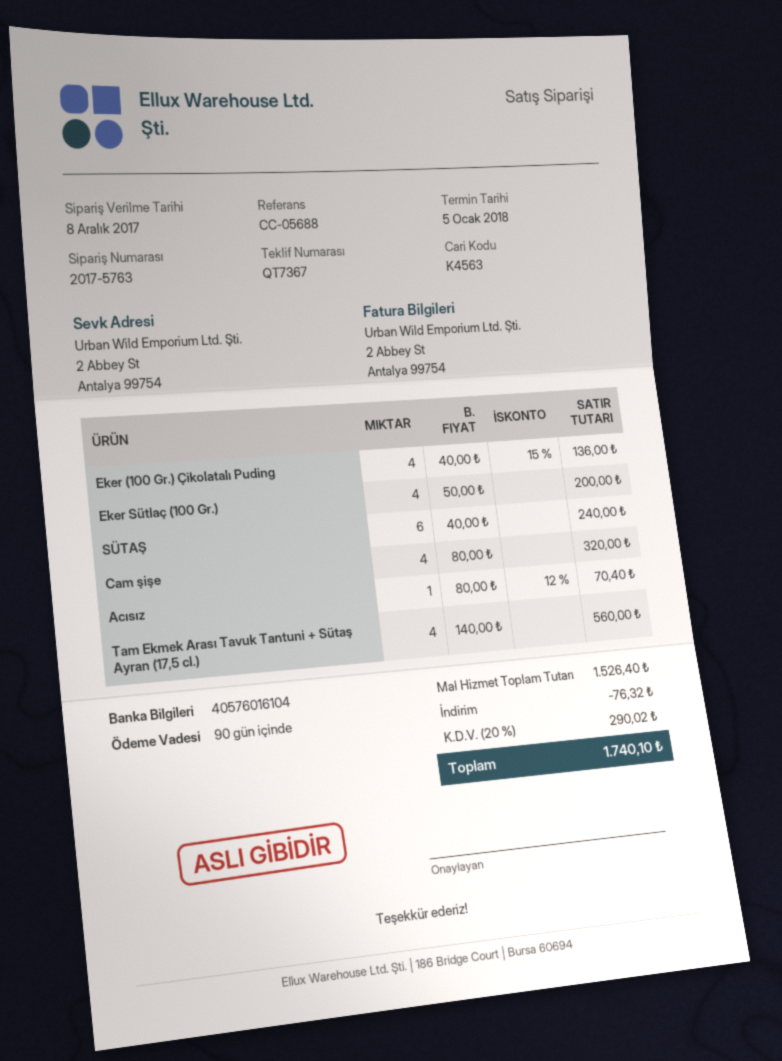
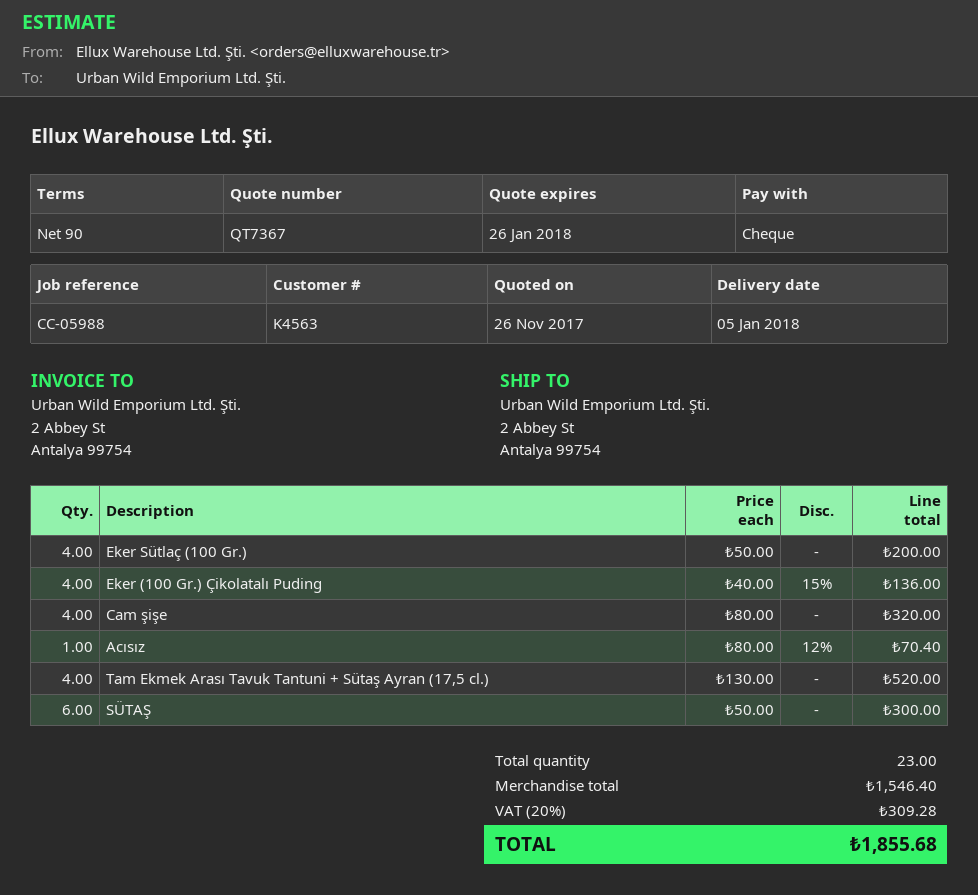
reference: CC-05688 -> CC-05988
SÜTAŞ: 6 x 40.00 = 240.00 -> 6 x 50.00 = 300.00
Tam Ekmek Arası Tavuk Tantuni + Sütaş Ayran (17,5 cl.): 4 x 140.00 = 560.00 -> 4 x 130.00 = 520.00
subtotal: 1526.40 -> 1546.40
discount: 76.32 -> none
tax: 20% = 290.02 -> 20% = 309.28
total: 1740.10 -> 1855.68

